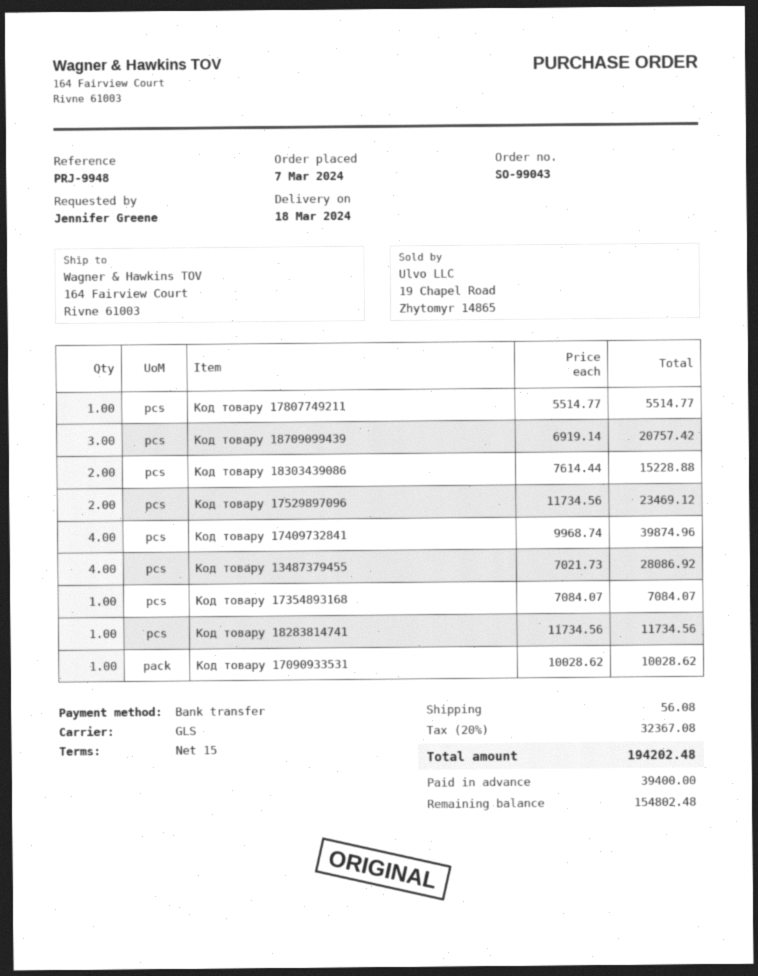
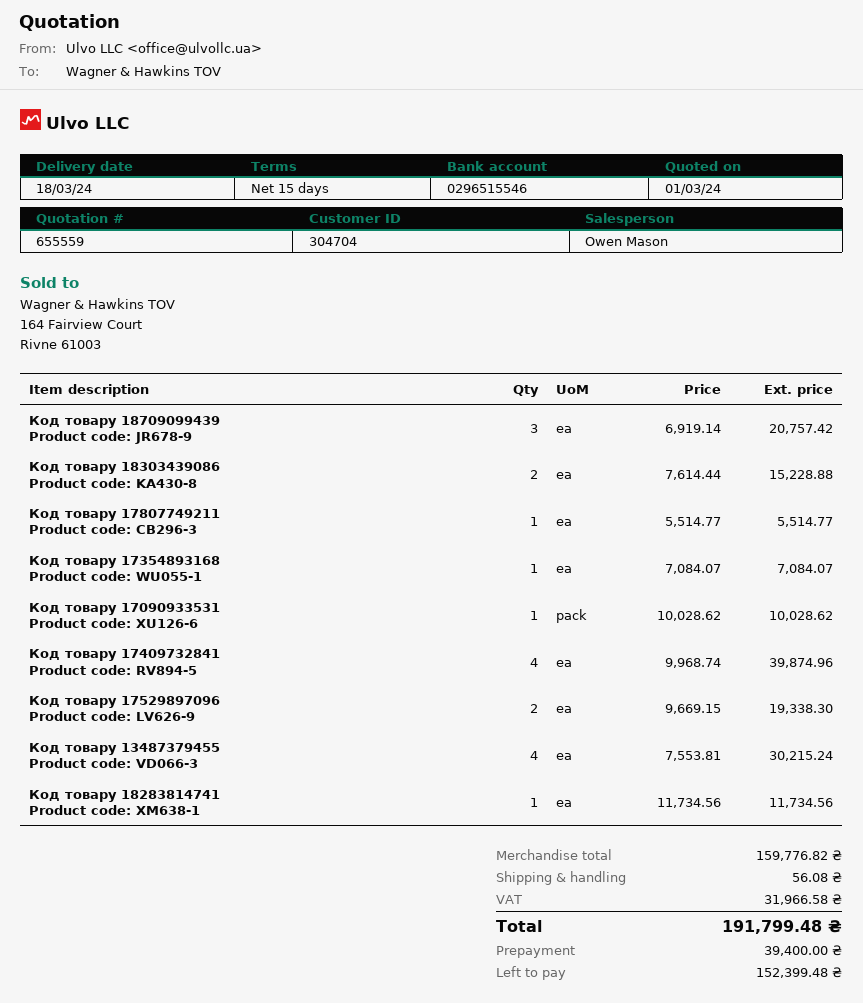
Код товару 17529897096: 2 x 11734.56 = 23469.12 -> 2 x 9669.15 = 19338.30
Код товару 13487379455: 4 x 7021.73 = 28086.92 -> 4 x 7553.81 = 30215.24
tax: 32367.08 -> 31966.58
total: 194202.48 -> 191799.48
balance: 154802.48 -> 152399.48

